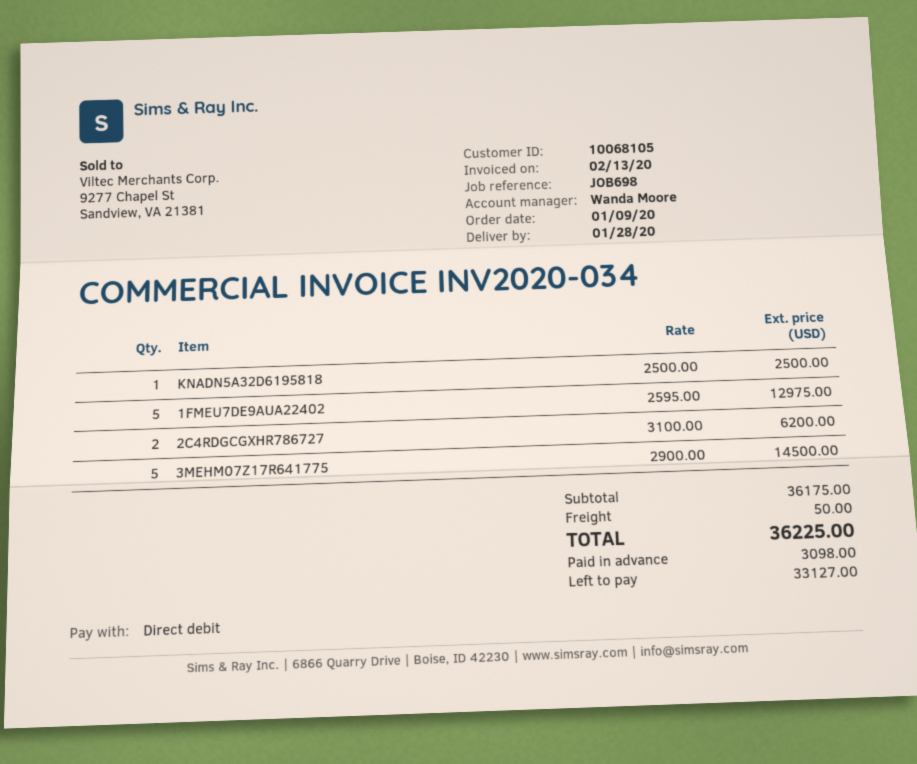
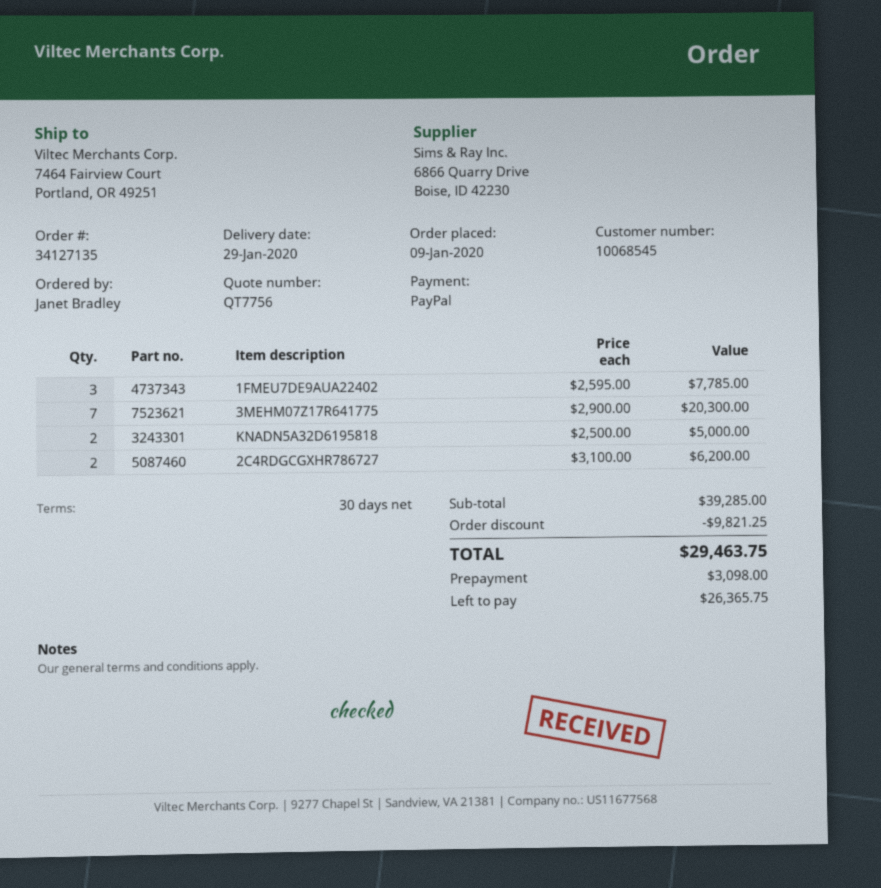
delivery date: 2020-01-28 -> 2020-01-29
customer number: 10068105 -> 10068545
payment method: direct debit -> PayPal
KNADN5A32D6195818: 1 x 2500.00 = 2500.00 -> 2 x 2500.00 = 5000.00
1FMEU7DE9AUA22402: 5 x 2595.00 = 12975.00 -> 3 x 2595.00 = 7785.00
3MEHM07Z17R641775: 5 x 2900.00 = 14500.00 -> 7 x 2900.00 = 20300.00
subtotal: 36175.00 -> 39285.00
discount: none -> 9821.25
shipping: 50.00 -> none
total: 36225.00 -> 29463.75
balance: 33127.00 -> 26365.75

